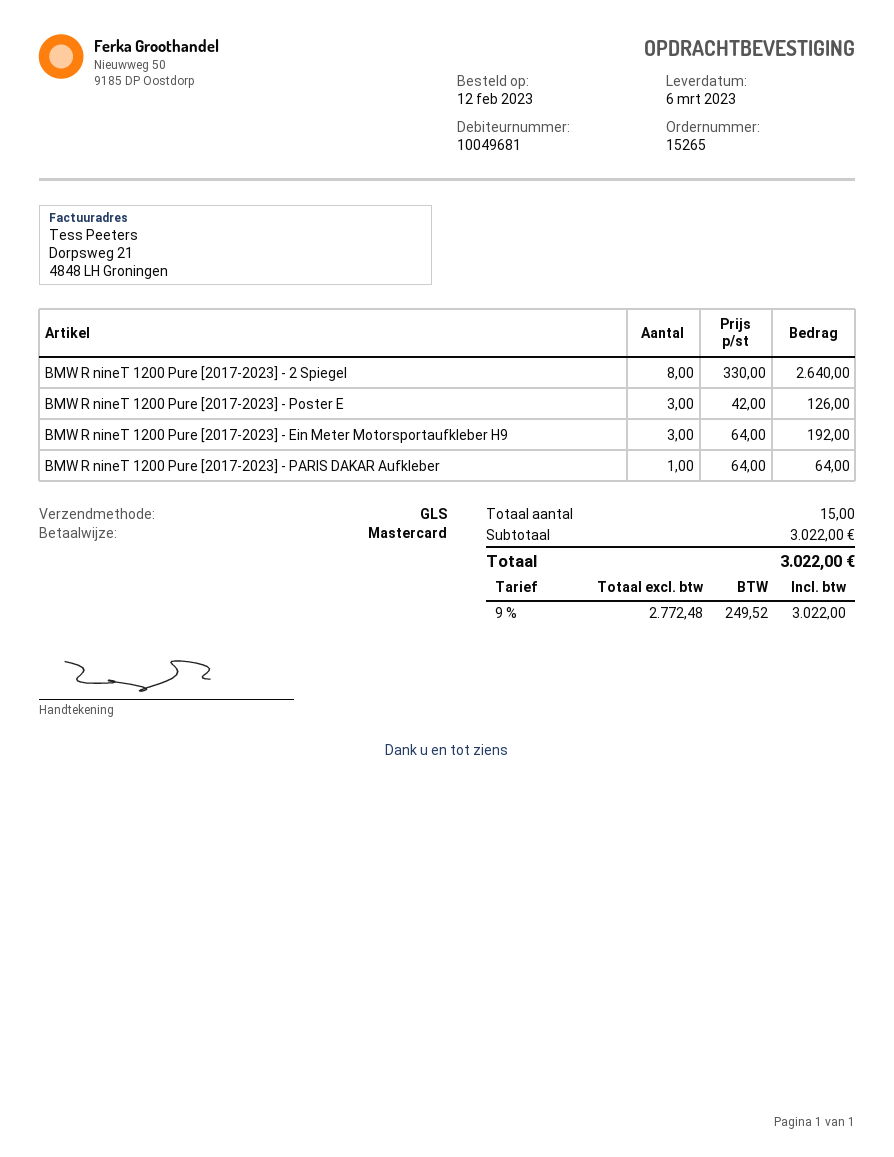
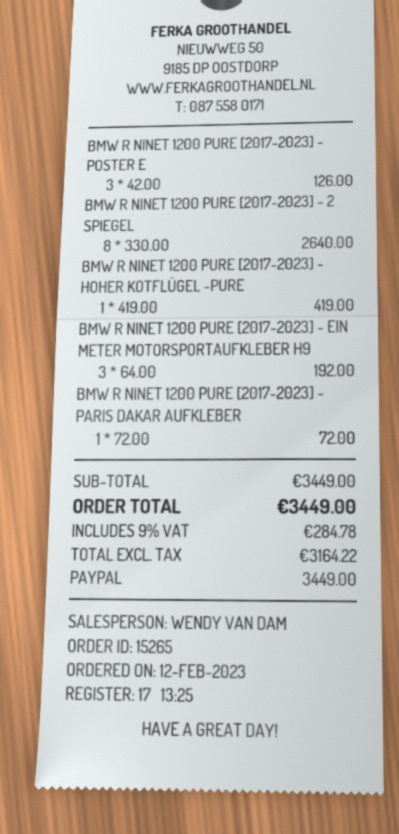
payment method: Mastercard -> PayPal
BMW R nineT 1200 Pure [2017-2023] - PARIS DAKAR Aufkleber: 1 x 64.00 = 64.00 -> 1 x 72.00 = 72.00
BMW R NINET 1200 PURE [2017-2023] - HOHER KOTFLÜGEL -PURE: none -> 1 x 419.00 = 419.00
subtotal: 3022.00 -> 3449.00
net: 2772.48 -> 3164.22
tax: 9% = 249.52 -> 9% = 284.78
total: 3022.00 -> 3449.00

